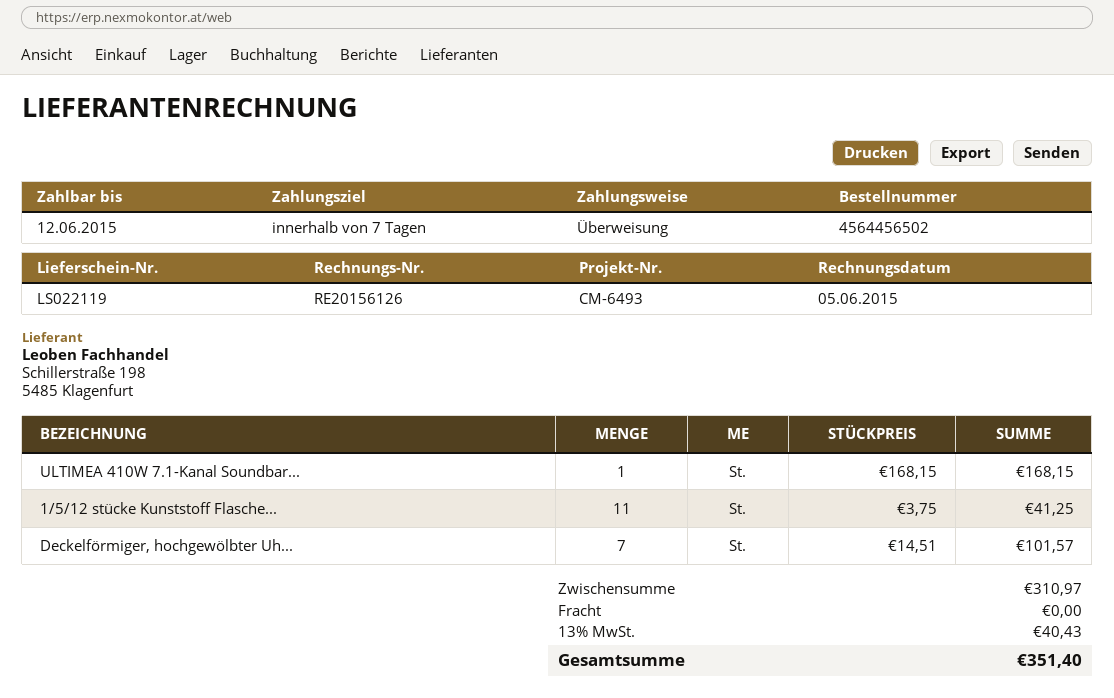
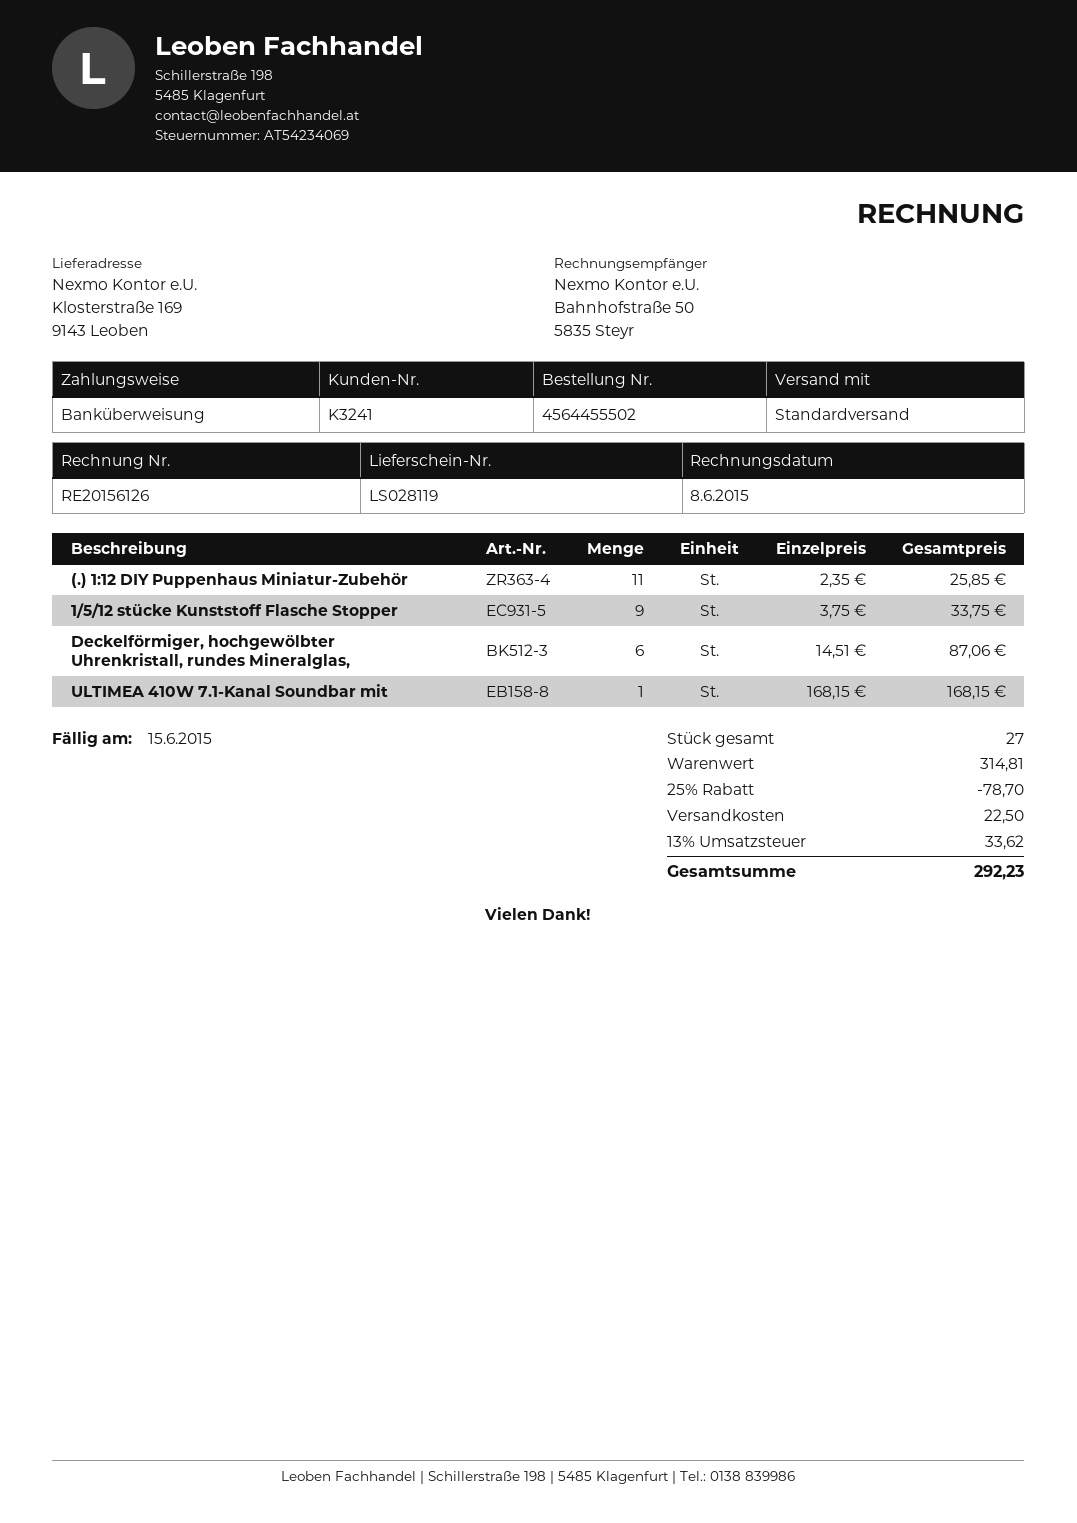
order number: 4564456502 -> 4564455502
delivery note number: LS022119 -> LS028119
invoice date: 2015-06-05 -> 2015-06-08
due date: 2015-06-12 -> 2015-06-15
1/5/12 stücke Kunststoff Flasche...: 11 x 3.75 = 41.25 -> 9 x 3.75 = 33.75
Deckelförmiger, hochgewölbter Uh...: 7 x 14.51 = 101.57 -> 6 x 14.51 = 87.06
(.) 1:12 DIY Puppenhaus Miniatur-Zubehör: none -> 11 x 2.35 = 25.85
subtotal: 310.97 -> 314.81
discount: none -> 25% = 78.70
shipping: 0.00 -> 22.50
tax: 13% = 40.43 -> 13% = 33.62
total: 351.40 -> 292.23

